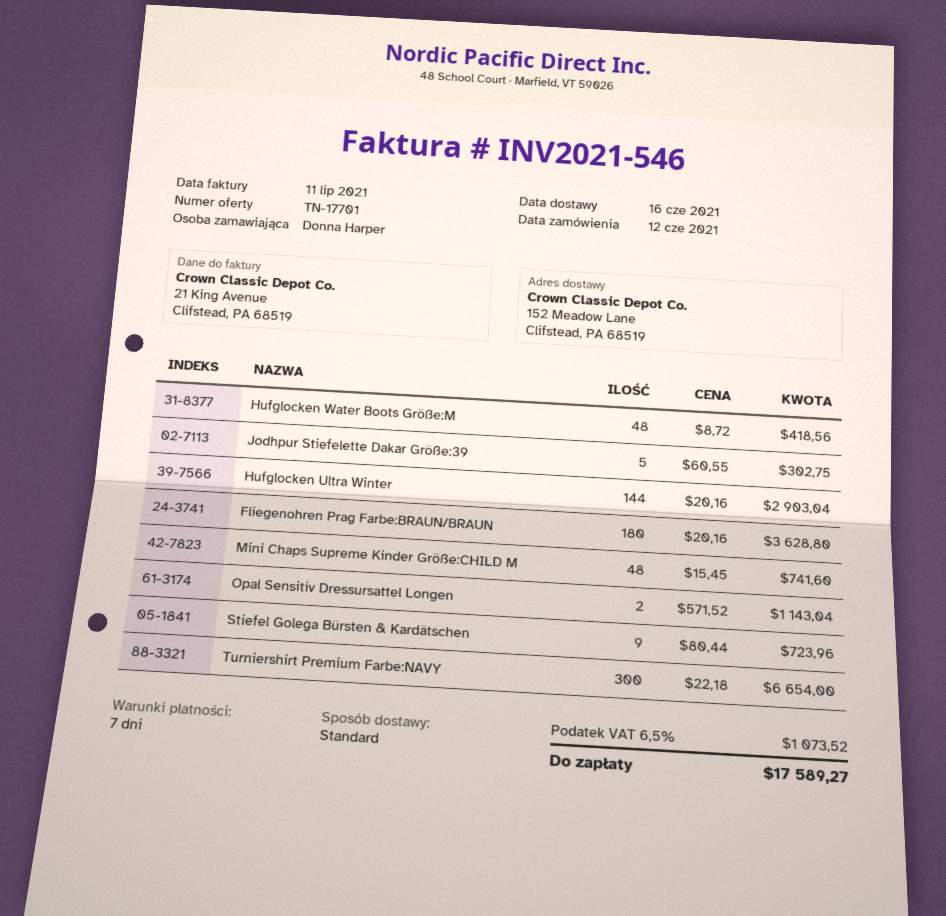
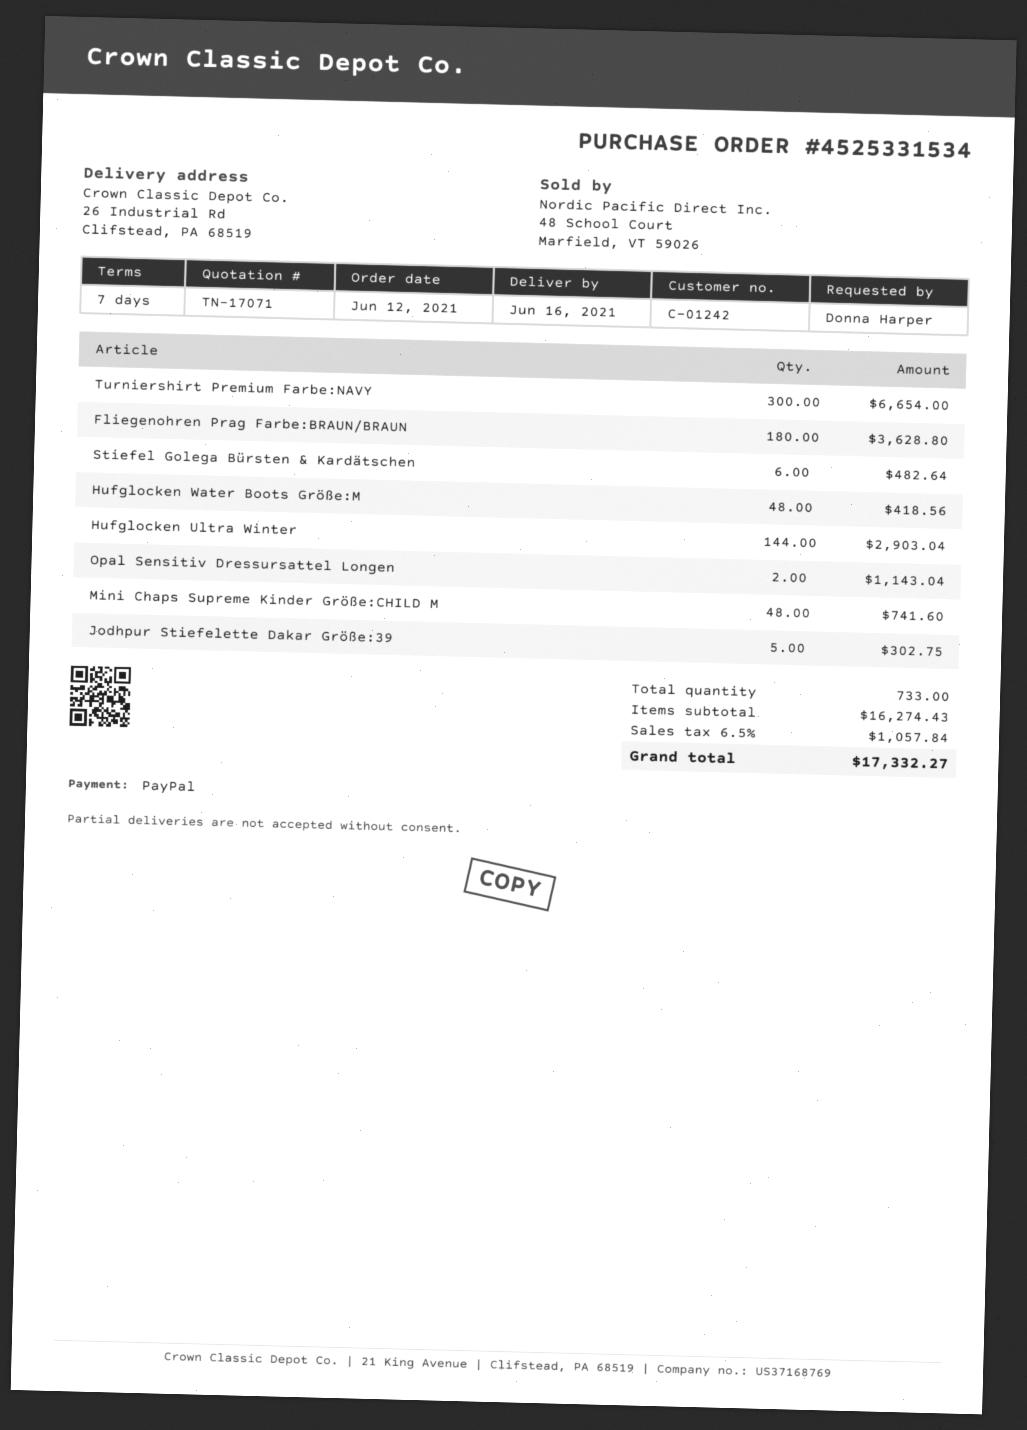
quote number: TN-17701 -> TN-17071
ship to: 152 Meadow Lane, Clifstead, PA 68519 -> 26 Industrial Rd, Clifstead, PA 68519
Stiefel Golega Bürsten & Kardätschen: 9 for 723.96 -> 6 for 482.64
tax: 6.5% = 1073.52 -> 6.5% = 1057.84
total: 17589.27 -> 17332.27

